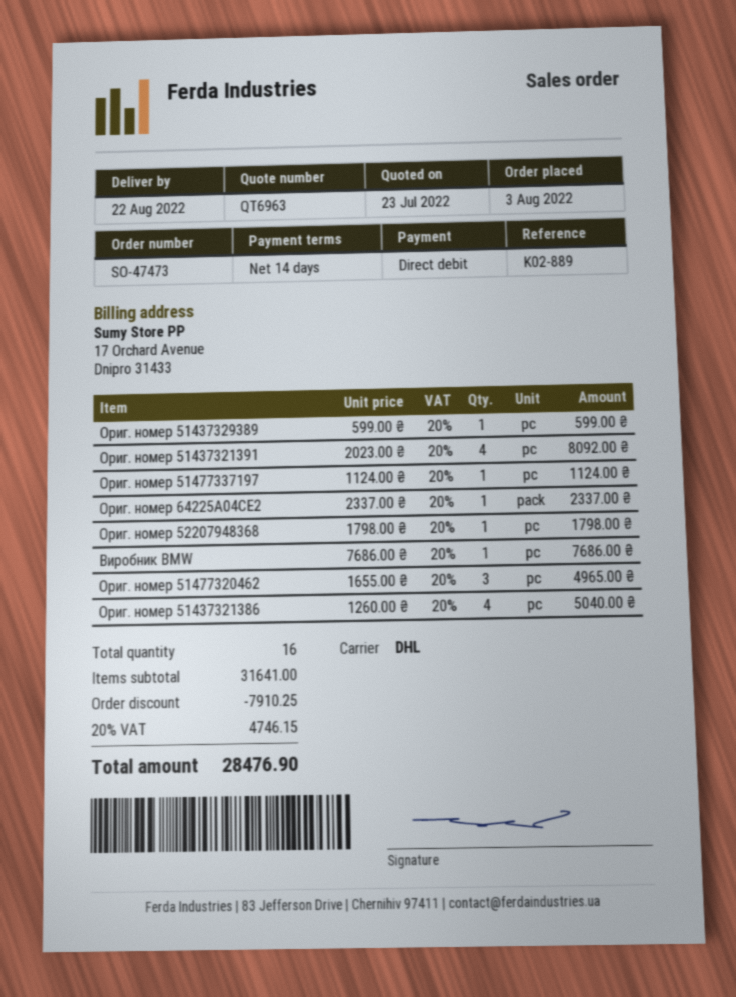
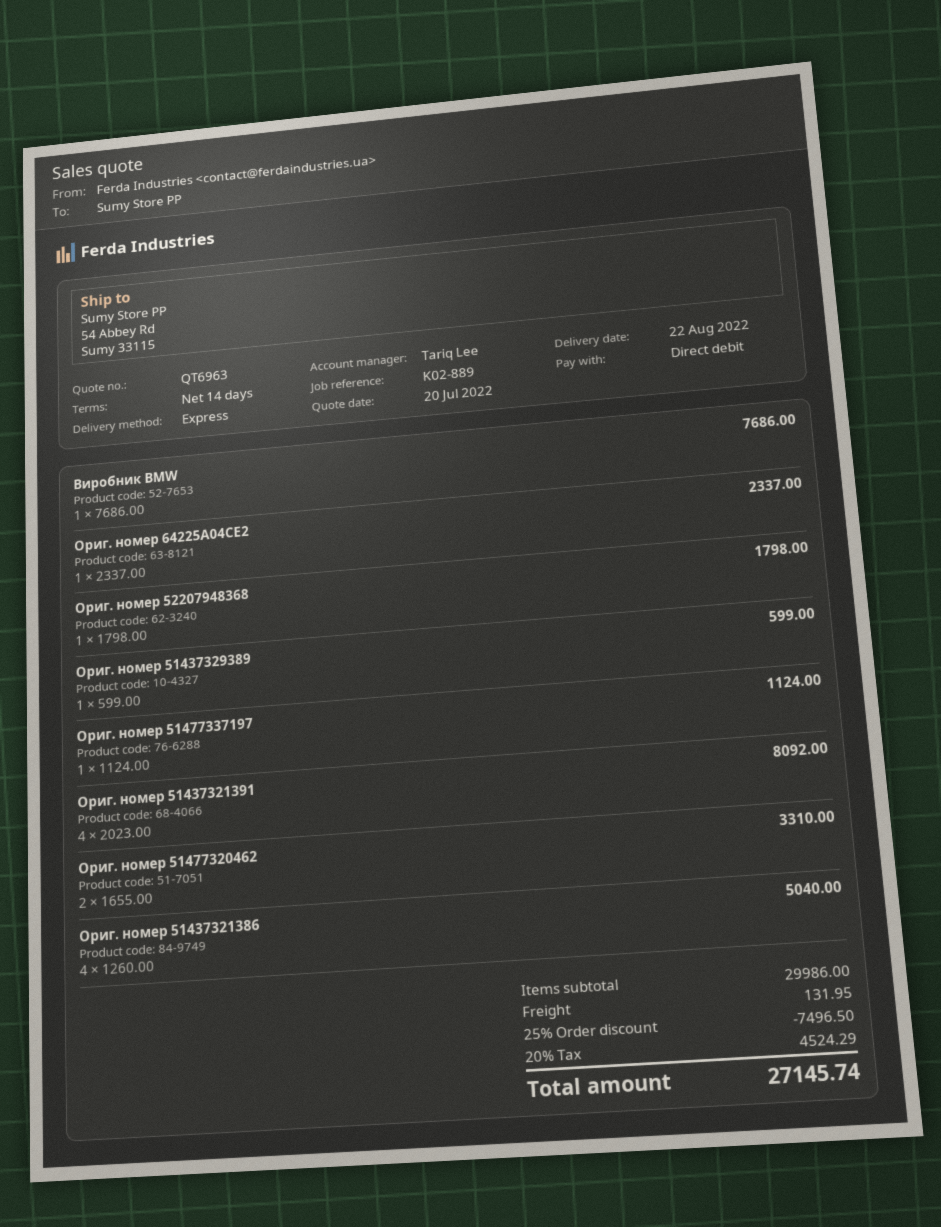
quote date: 2022-07-23 -> 2022-07-20
shipping method: DHL -> express
Ориг. номер 51477320462: 3 x 1655.00 = 4965.00 -> 2 x 1655.00 = 3310.00
subtotal: 31641.00 -> 29986.00
discount: 7910.25 -> 7496.50
shipping: none -> 131.95
tax: 20% = 4746.15 -> 20% = 4524.29
total: 28476.90 -> 27145.74

